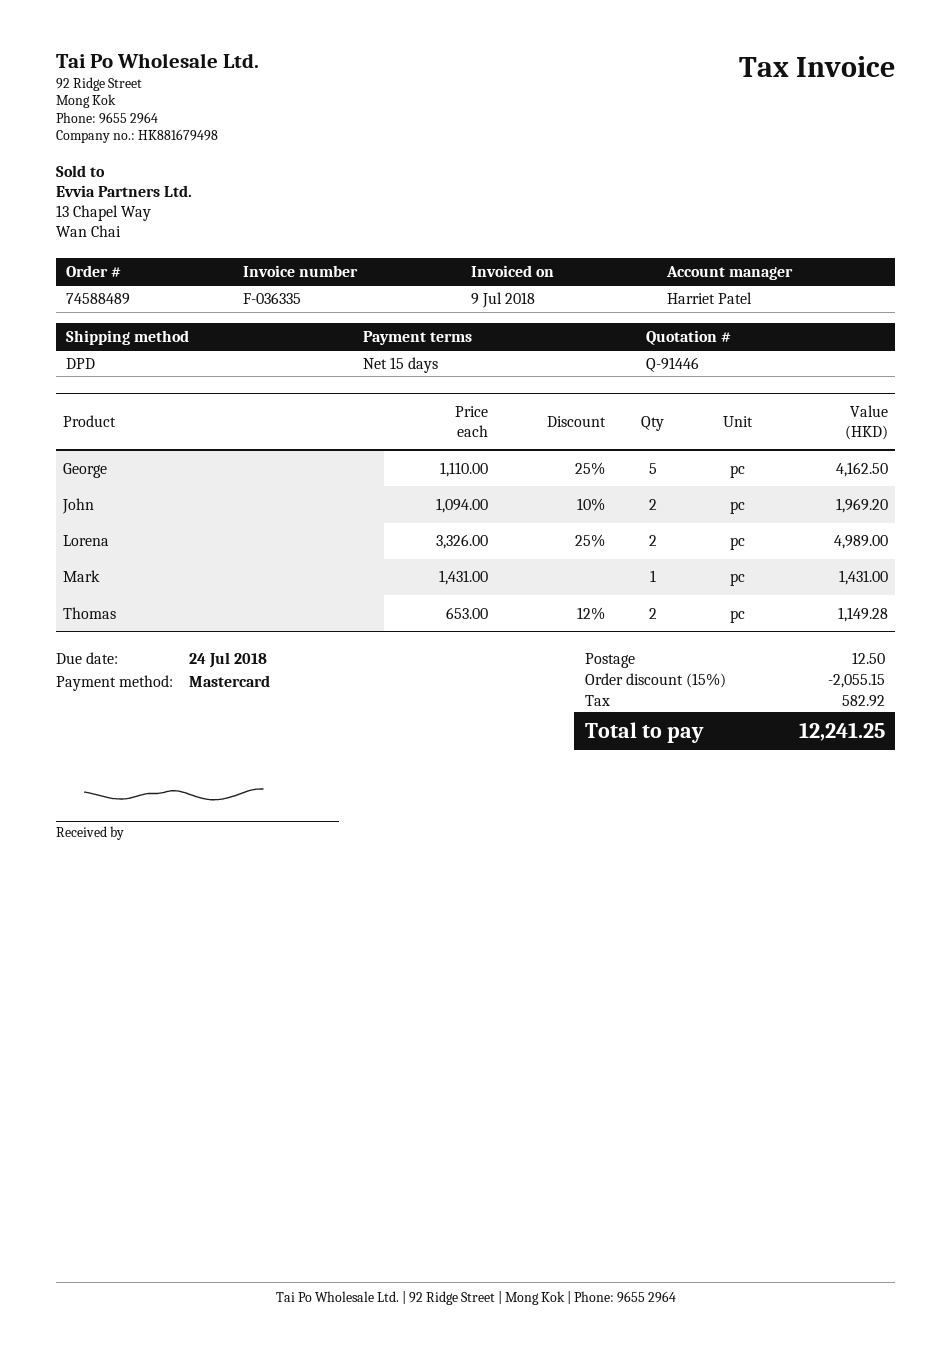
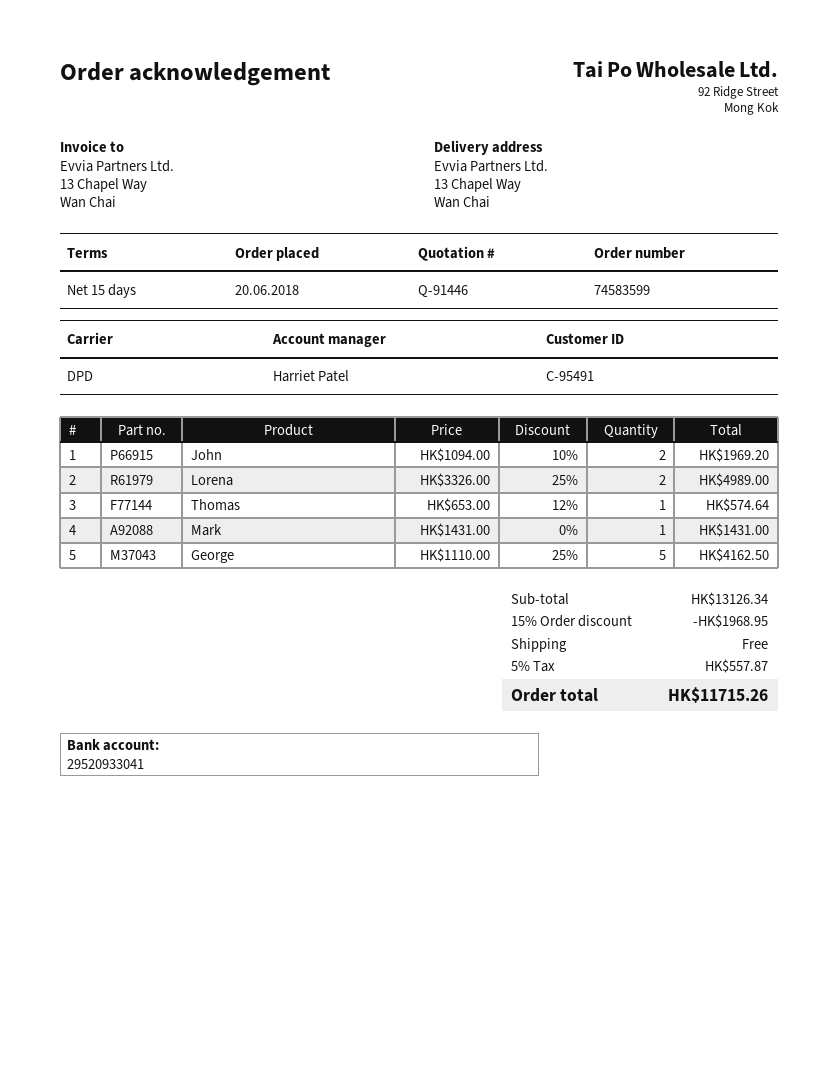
order number: 74588489 -> 74583599
Thomas: 2 x 653.00 - 12% = 1149.28 -> 1 x 653.00 - 12% = 574.64
discount: 15% = 2055.15 -> 15% = 1968.95
shipping: 12.50 -> 0.00
tax: 582.92 -> 557.87
total: 12241.25 -> 11715.26

